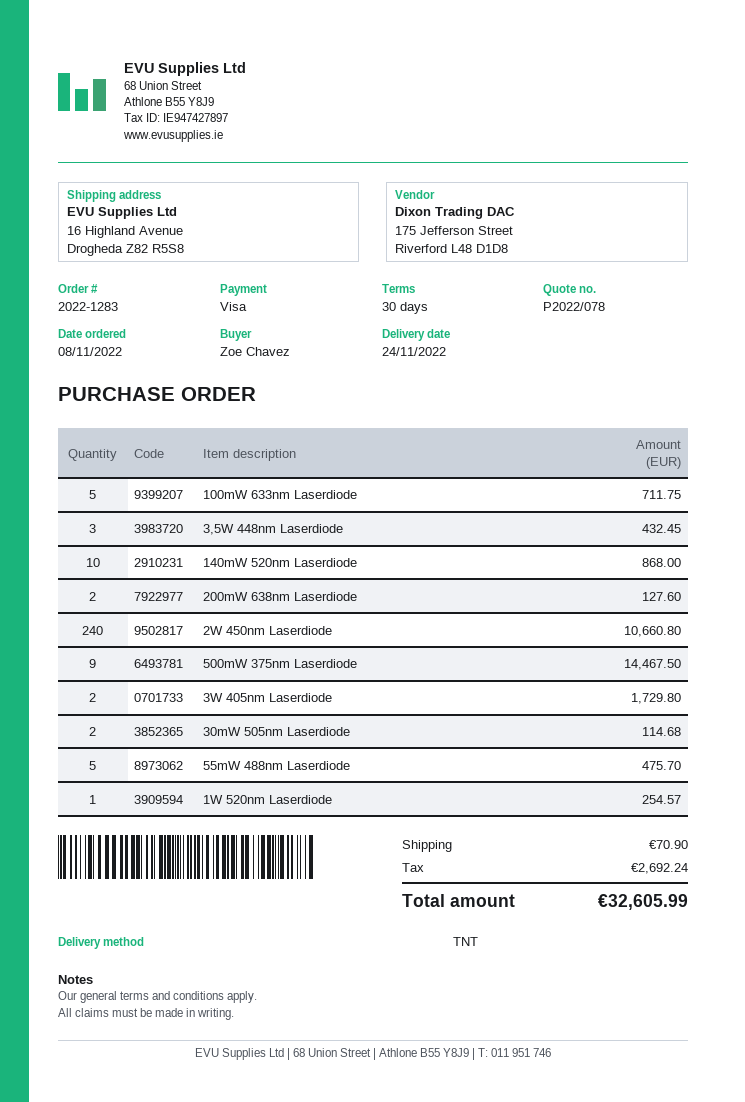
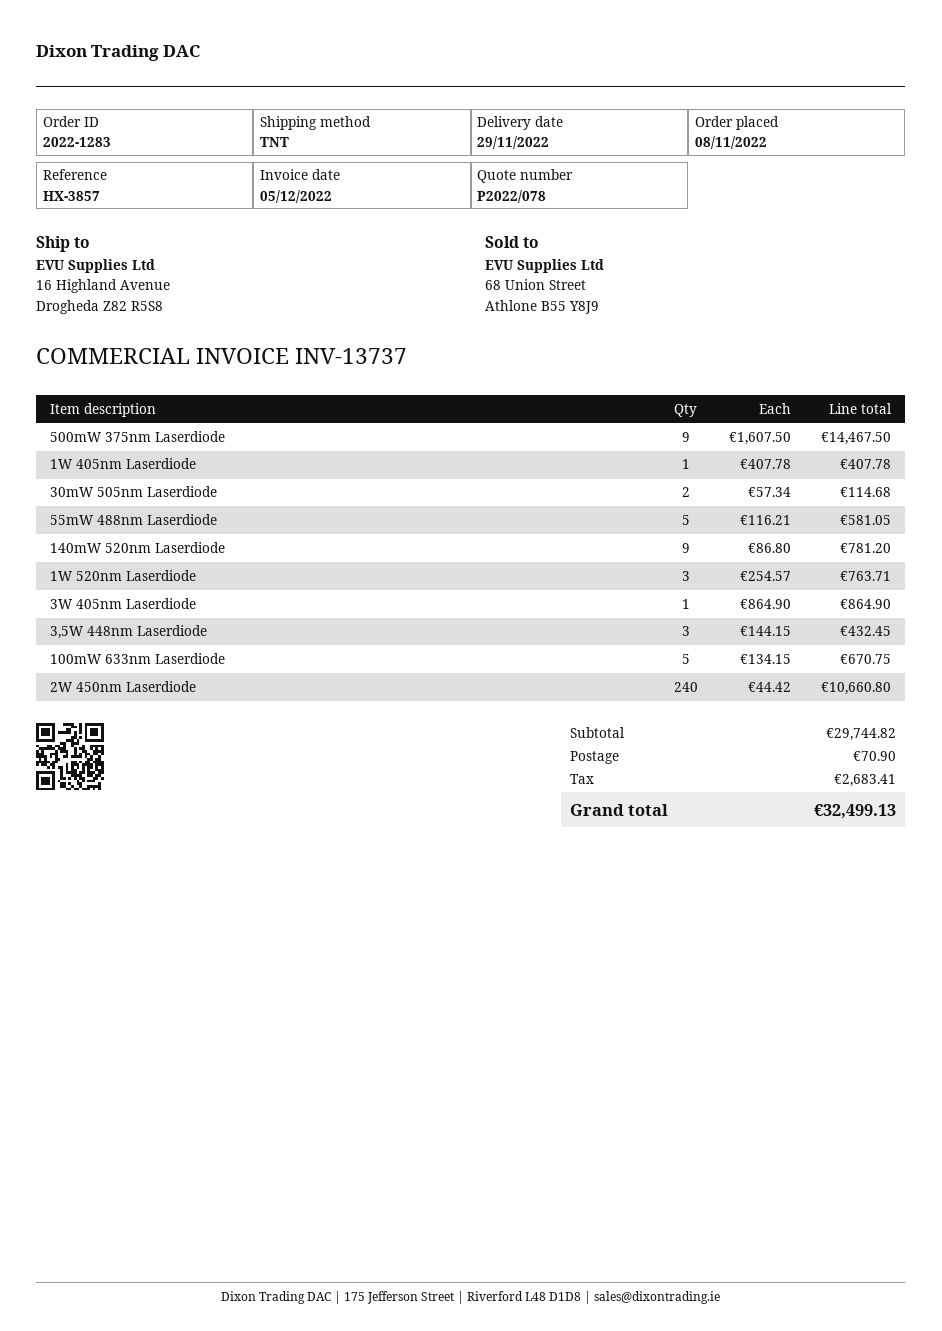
delivery date: 2022-11-24 -> 2022-11-29
100mW 633nm Laserdiode: 5 for 711.75 -> 5 for 670.75
140mW 520nm Laserdiode: 10 for 868.00 -> 9 for 781.20
200mW 638nm Laserdiode: 2 for 127.60 -> none
3W 405nm Laserdiode: 2 for 1729.80 -> 1 for 864.90
55mW 488nm Laserdiode: 5 for 475.70 -> 5 for 581.05
1W 520nm Laserdiode: 1 for 254.57 -> 3 for 763.71
1W 405nm Laserdiode: none -> 1 for 407.78
tax: 2692.24 -> 2683.41
total: 32605.99 -> 32499.13

